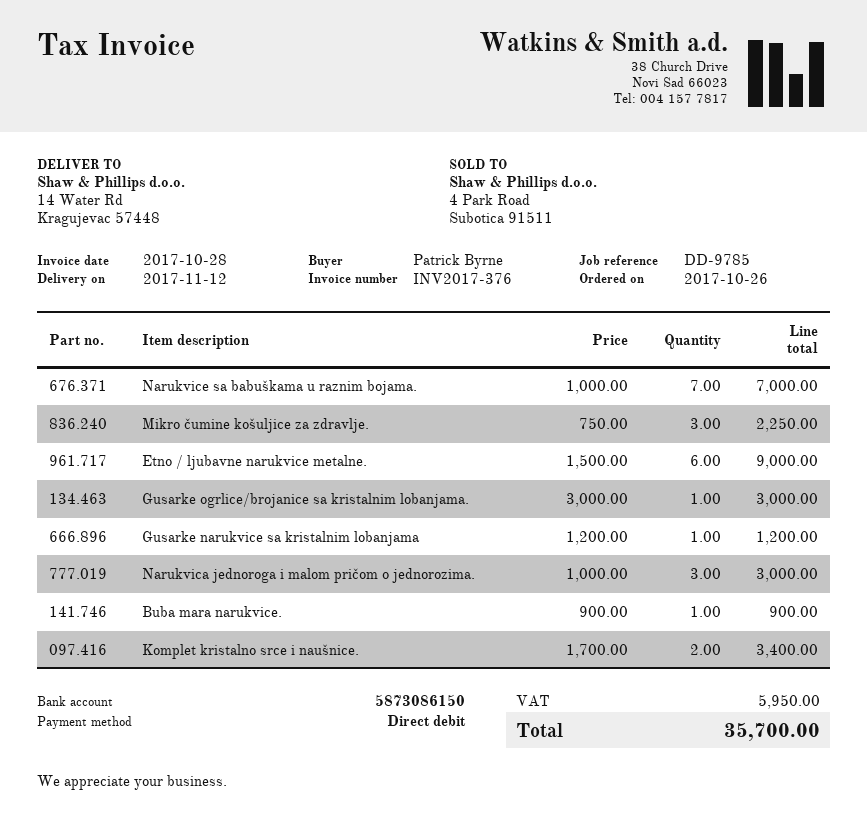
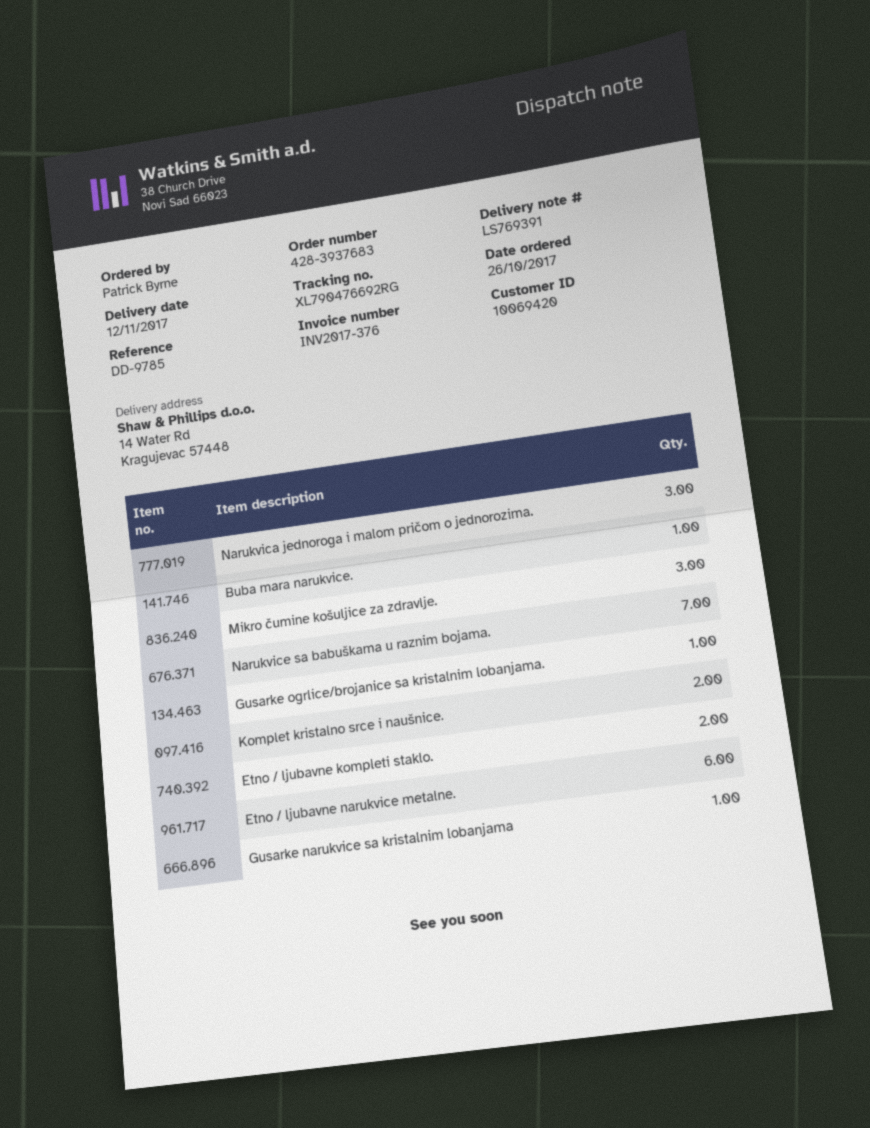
Etno / ljubavne kompleti staklo.: none -> 2

